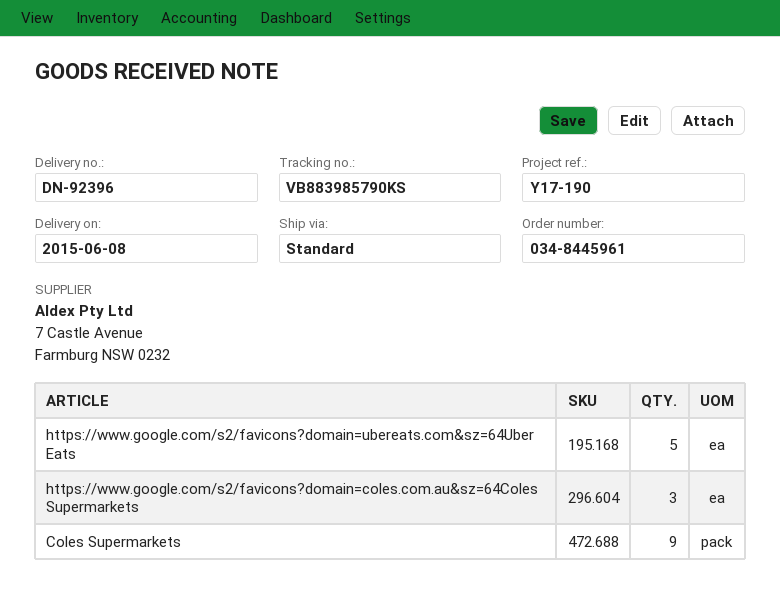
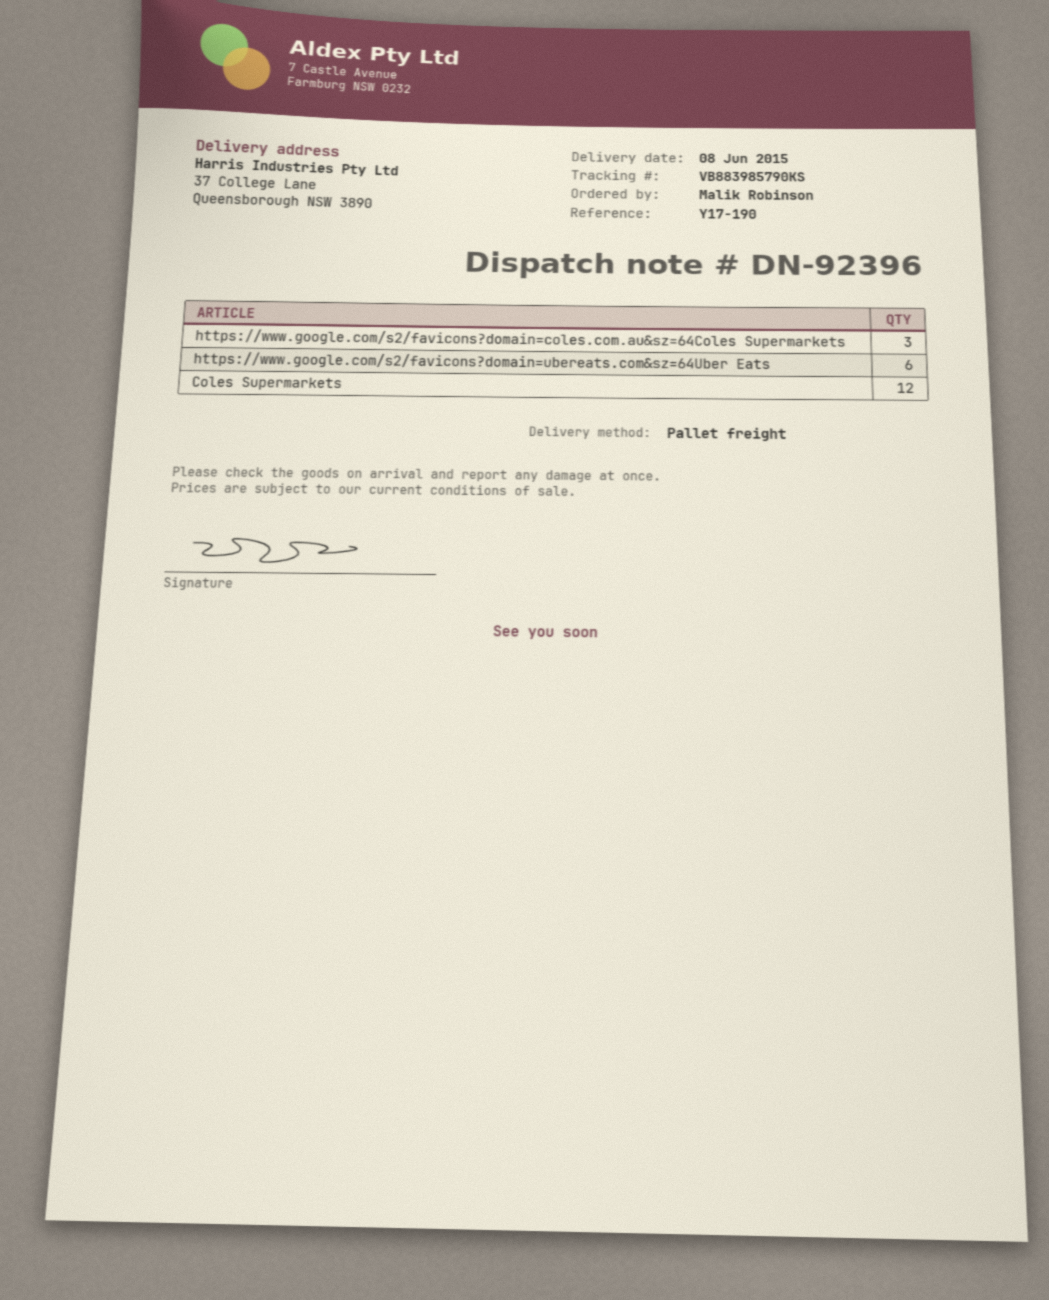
shipping method: standard -> pallet freight
https://www.google.com/s2/favicons?domain=ubereats.com&sz=64Uber Eats: 5 -> 6
Coles Supermarkets: 9 -> 12

